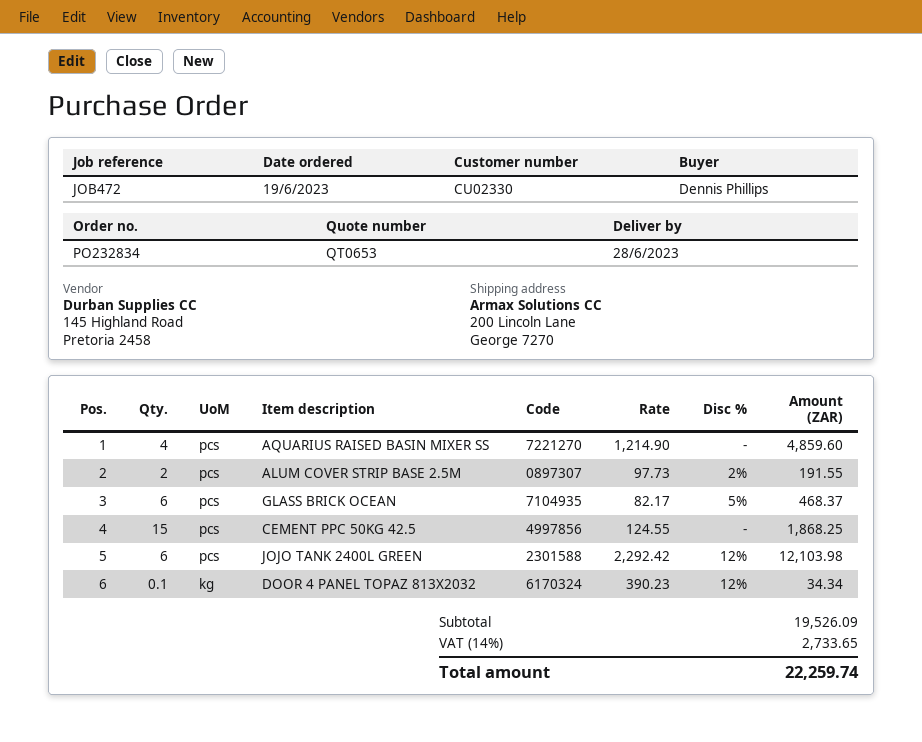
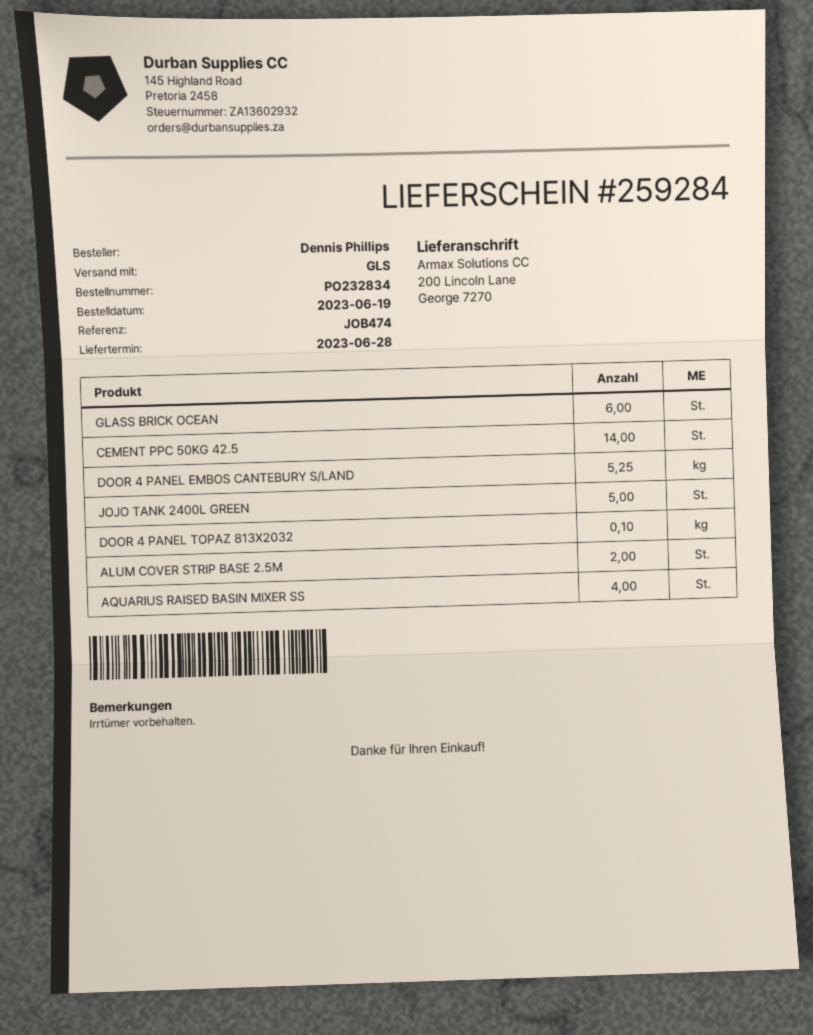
reference: JOB472 -> JOB474
CEMENT PPC 50KG 42.5: 15 -> 14
JOJO TANK 2400L GREEN: 6 -> 5
DOOR 4 PANEL EMBOS CANTEBURY S/LAND: none -> 5.25

